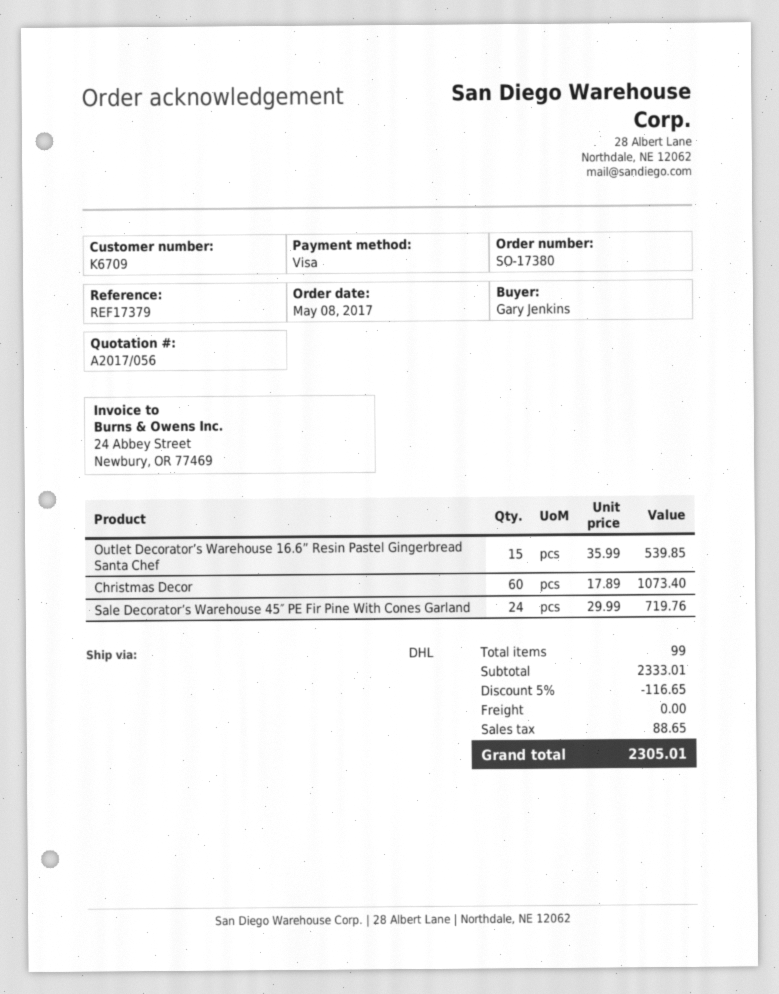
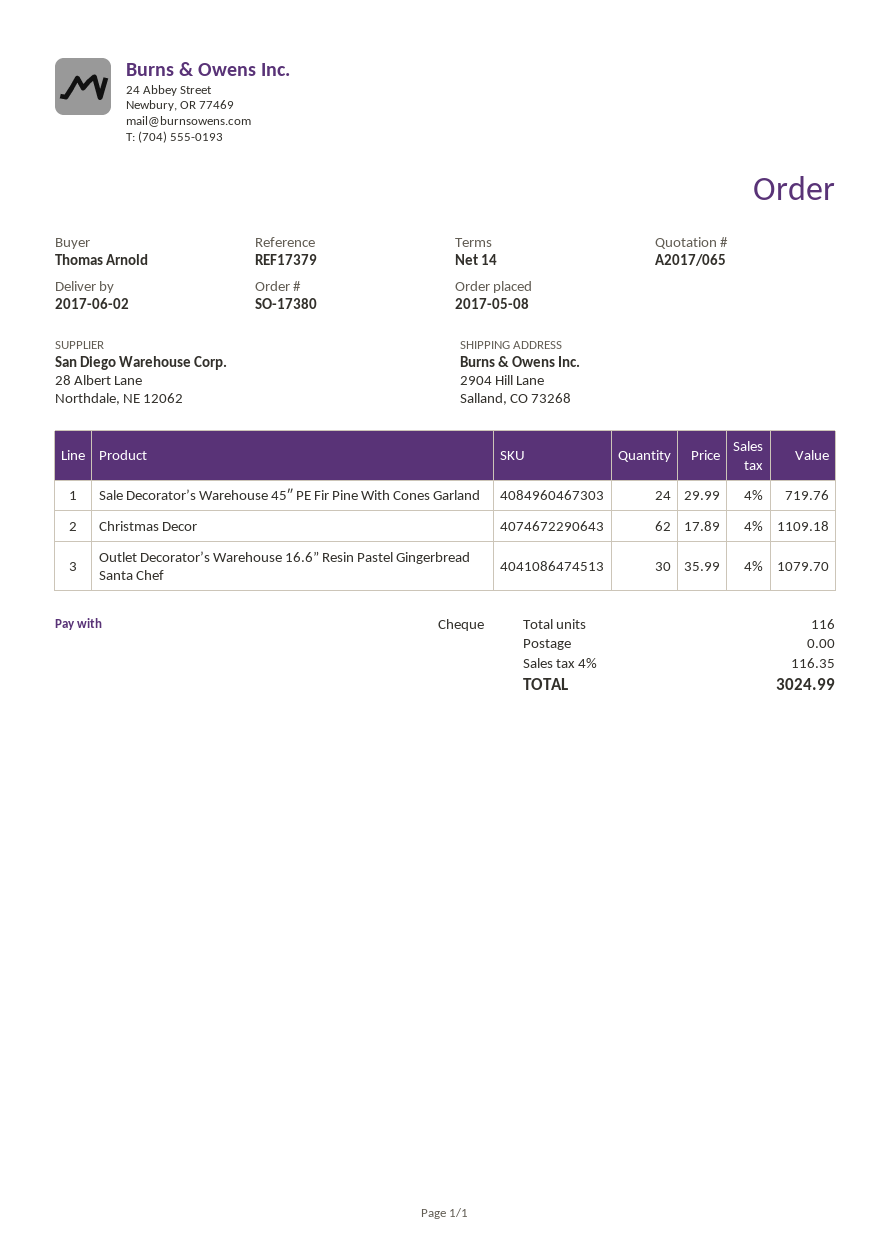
quote number: A2017/056 -> A2017/065
ordered by: Gary Jenkins -> Thomas Arnold
payment method: Visa -> cheque
Outlet Decorator’s Warehouse 16.6” Resin Pastel Gingerbread Santa Chef: 15 x 35.99 = 539.85 -> 30 x 35.99 = 1079.70
Christmas Decor: 60 x 17.89 = 1073.40 -> 62 x 17.89 = 1109.18
total quantity: 99 -> 116
discount: 5% = 116.65 -> none
tax: 88.65 -> 116.35
total: 2305.01 -> 3024.99

